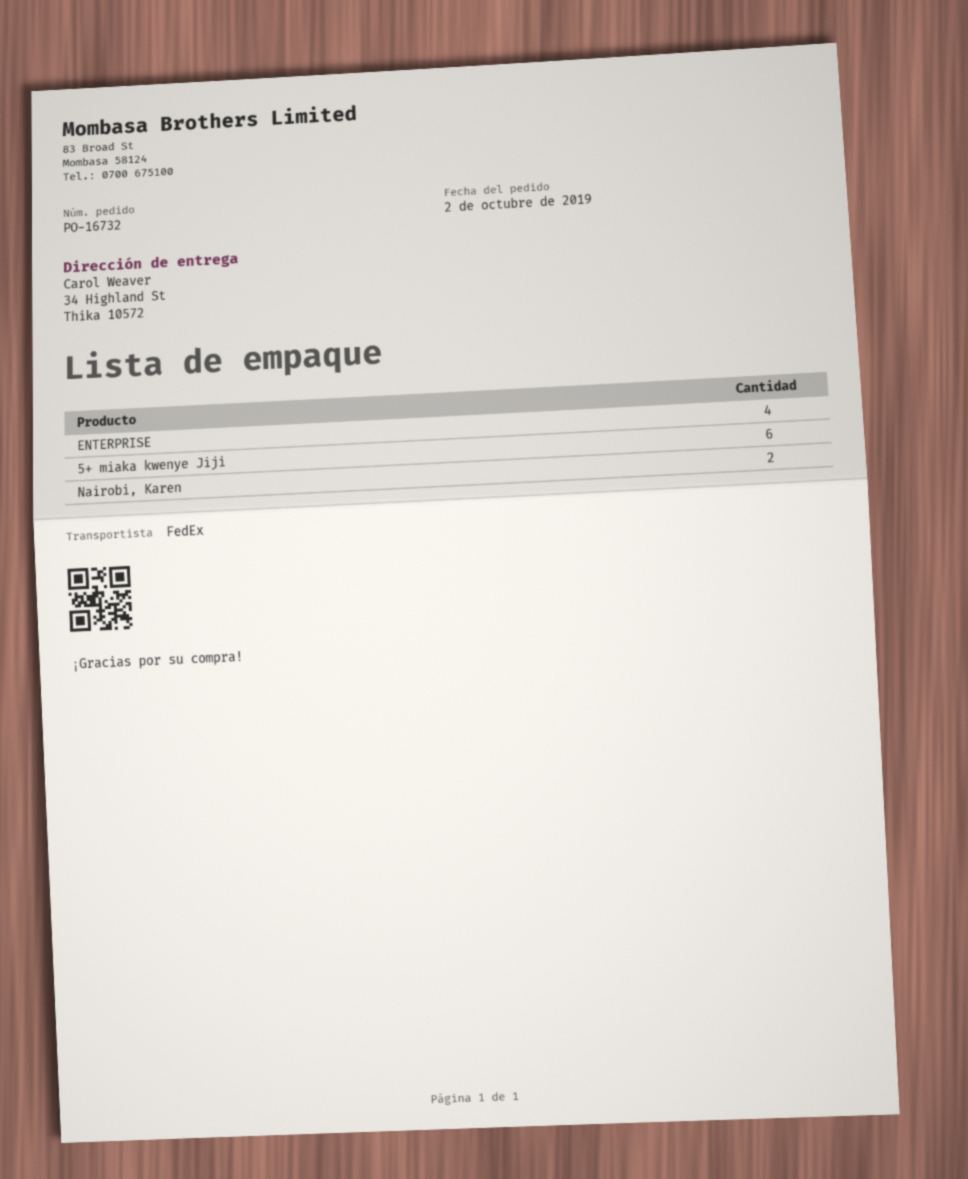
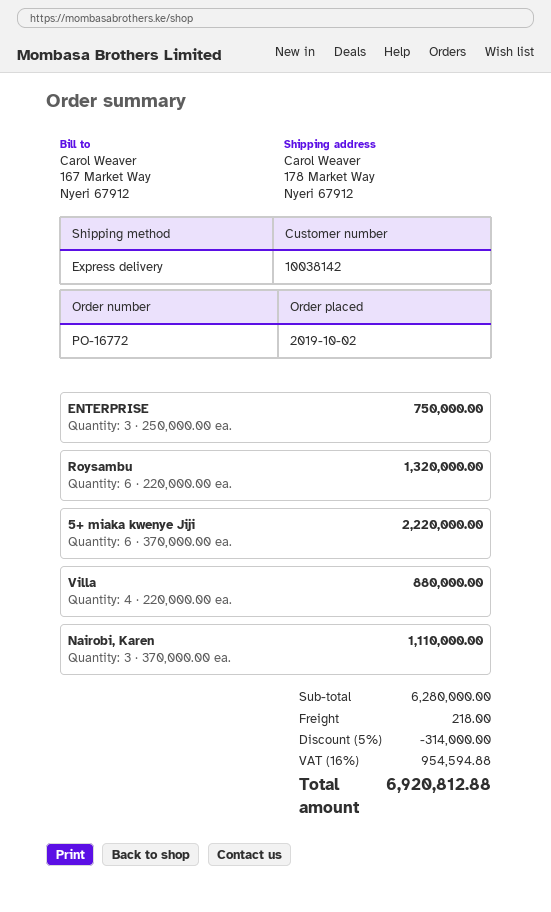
order number: PO-16732 -> PO-16772
shipping method: FedEx -> express
ship to: 34 Highland St, Thika 10572 -> 178 Market Way, Nyeri 67912
ENTERPRISE: 4 -> 3
Nairobi, Karen: 2 -> 3
Roysambu: none -> 6
Villa: none -> 4

